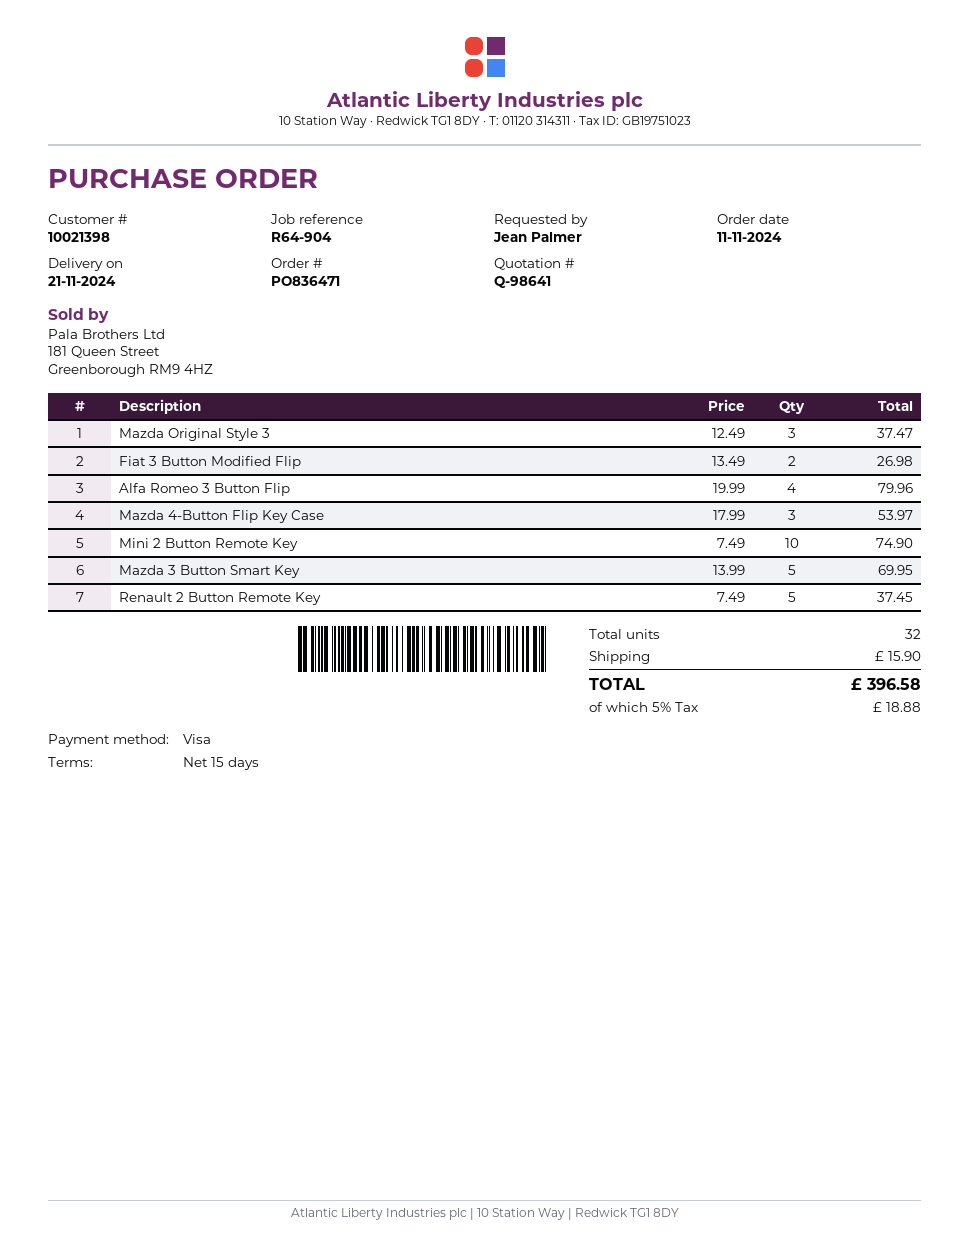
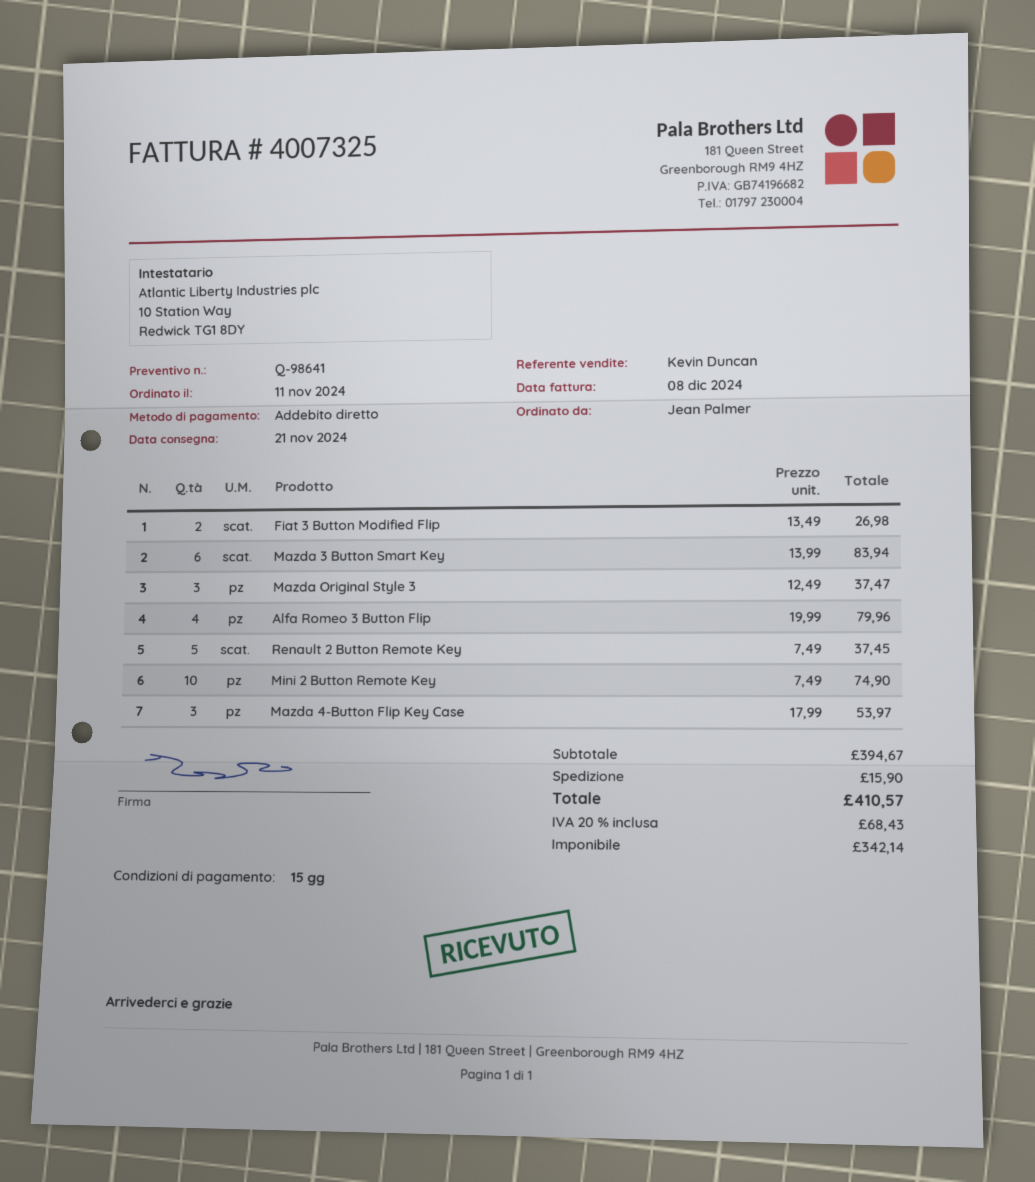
payment method: Visa -> direct debit
Mazda 3 Button Smart Key: 5 x 13.99 = 69.95 -> 6 x 13.99 = 83.94
tax: 5% = 18.88 -> 20% = 68.43
total: 396.58 -> 410.57

